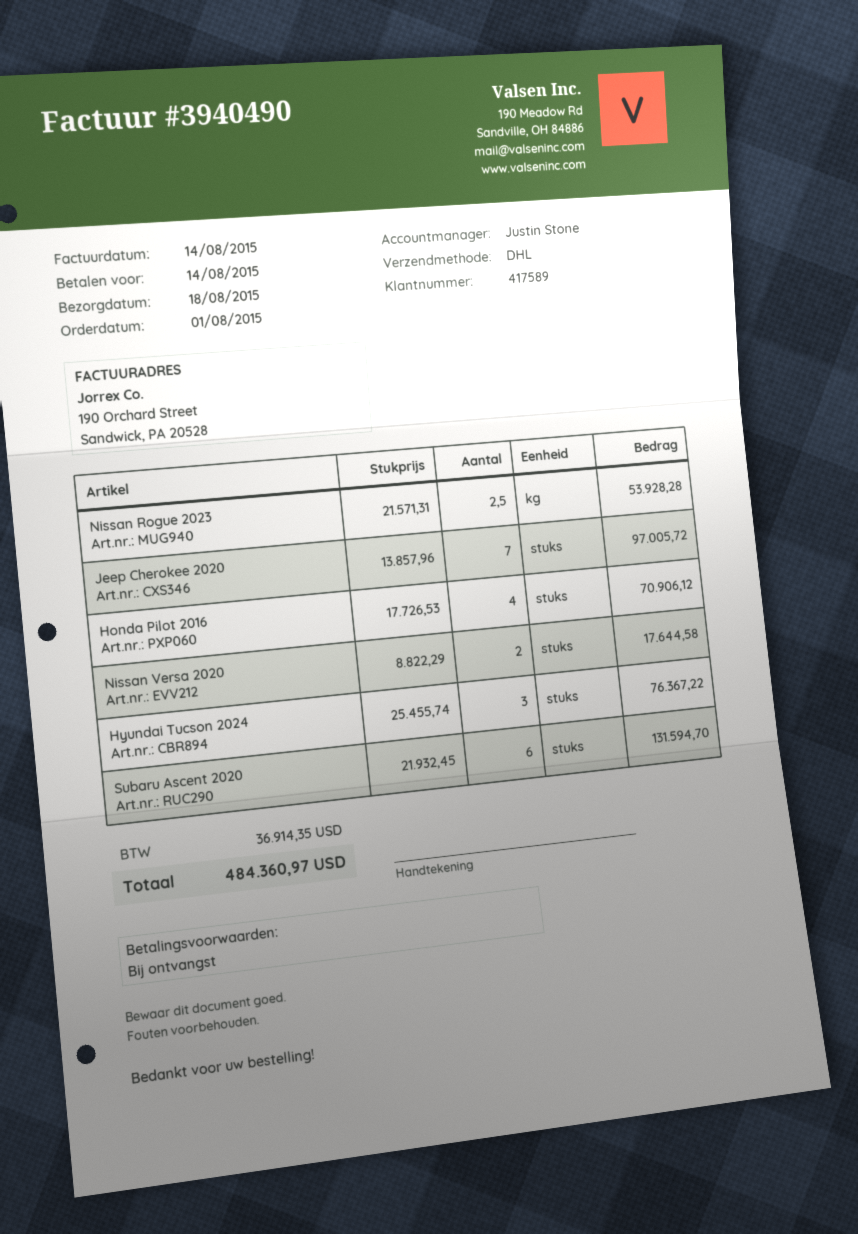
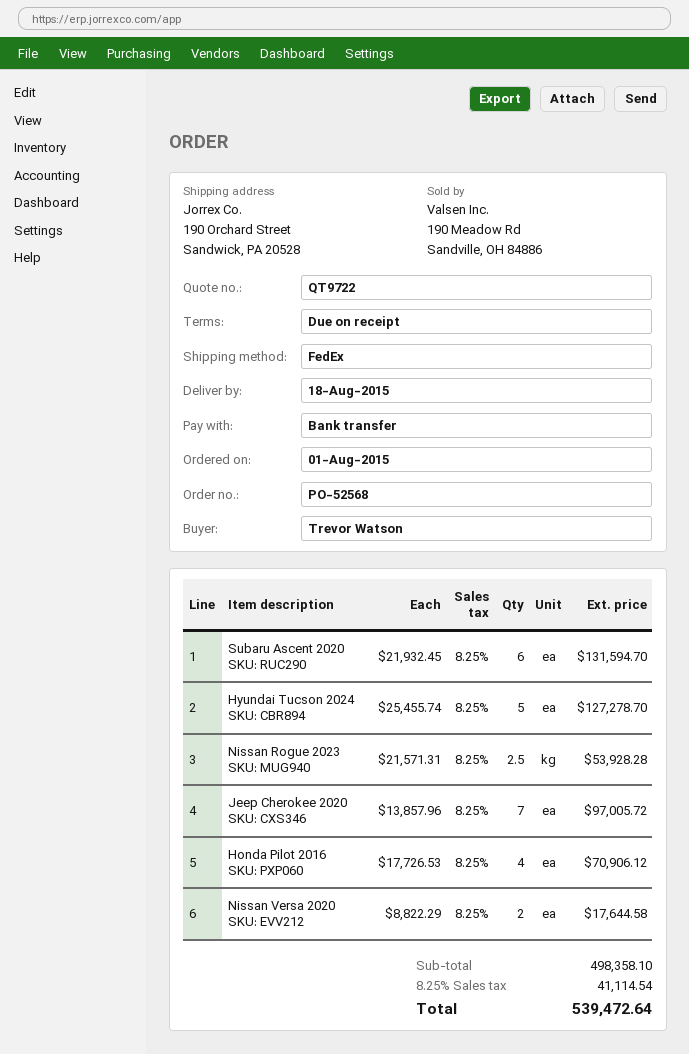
shipping method: DHL -> FedEx
Hyundai Tucson 2024: 3 x 25455.74 = 76367.22 -> 5 x 25455.74 = 127278.70
tax: 36914.35 -> 41114.54
total: 484360.97 -> 539472.64

